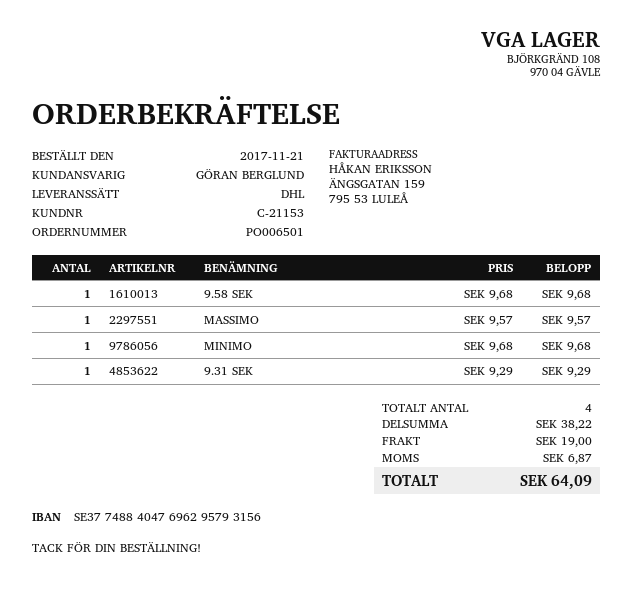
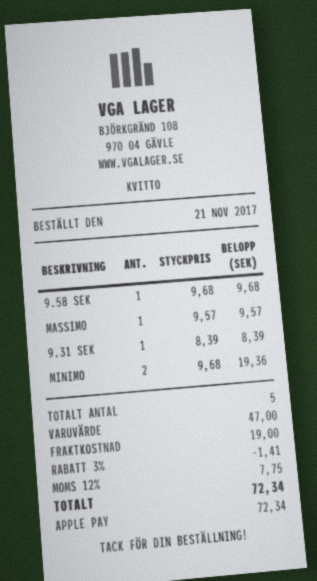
MINIMO: 1 x 9.68 = 9.68 -> 2 x 9.68 = 19.36
9.31 SEK: 1 x 9.29 = 9.29 -> 1 x 8.39 = 8.39
total quantity: 4 -> 5
subtotal: 38.22 -> 47.00
discount: none -> 3% = 1.41
tax: 6.87 -> 7.75
total: 64.09 -> 72.34

